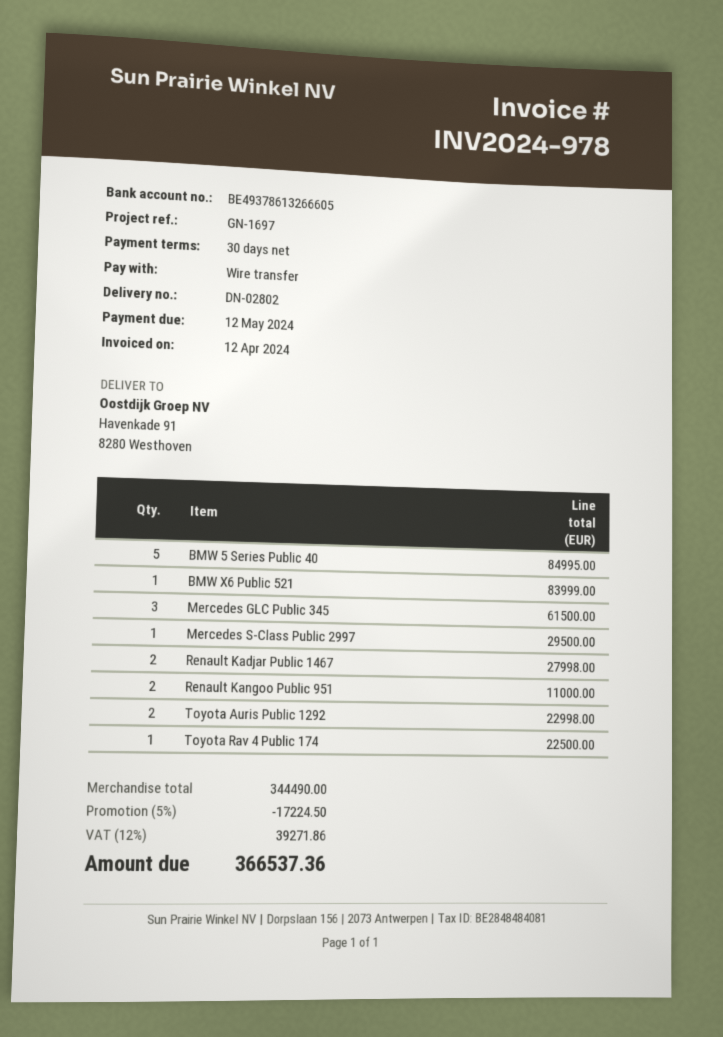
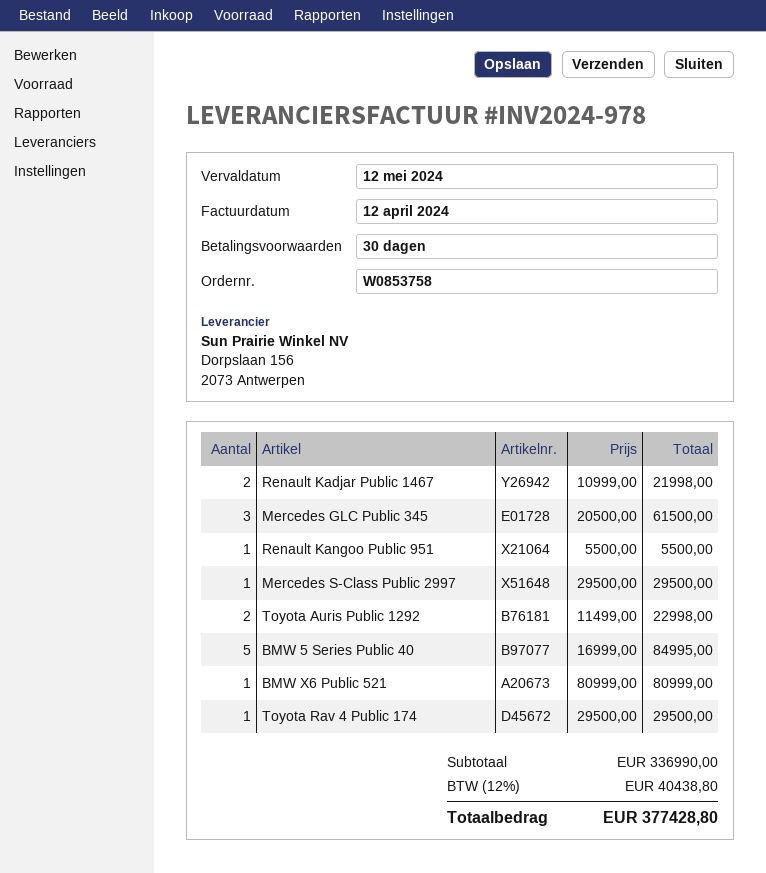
BMW X6 Public 521: 1 for 83999.00 -> 1 for 80999.00
Renault Kadjar Public 1467: 2 for 27998.00 -> 2 for 21998.00
Renault Kangoo Public 951: 2 for 11000.00 -> 1 for 5500.00
Toyota Rav 4 Public 174: 1 for 22500.00 -> 1 for 29500.00
subtotal: 344490.00 -> 336990.00
discount: 5% = 17224.50 -> none
tax: 12% = 39271.86 -> 12% = 40438.80
total: 366537.36 -> 377428.80

